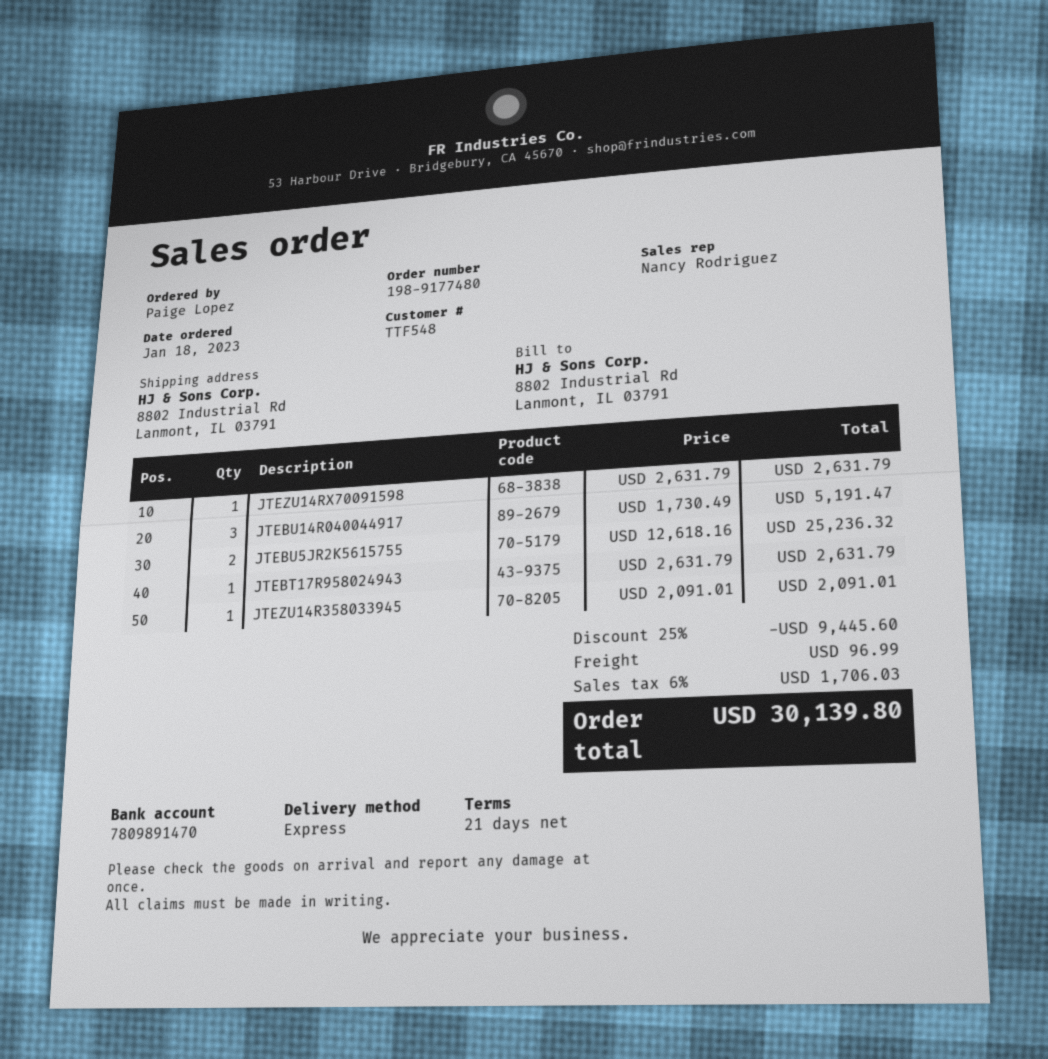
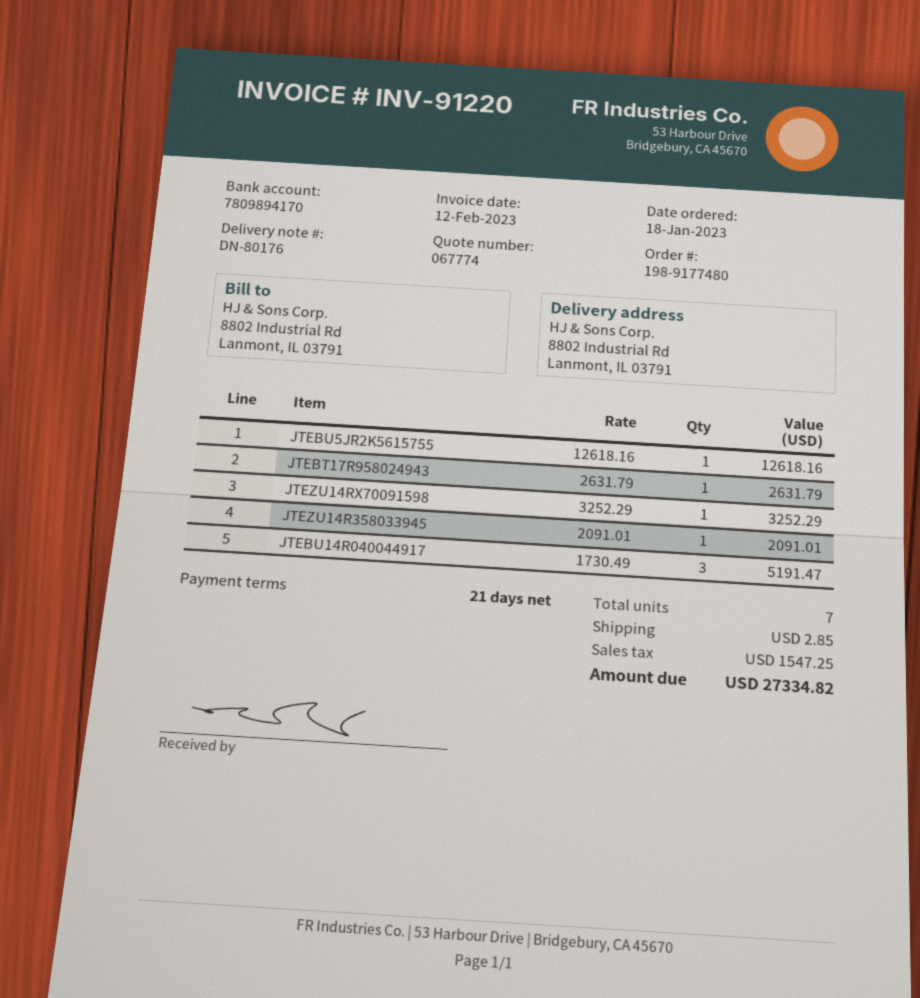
bank account: 7809891470 -> 7809894170
JTEZU14RX70091598: 1 x 2631.79 = 2631.79 -> 1 x 3252.29 = 3252.29
JTEBU5JR2K5615755: 2 x 12618.16 = 25236.32 -> 1 x 12618.16 = 12618.16
discount: 25% = 9445.60 -> none
shipping: 96.99 -> 2.85
tax: 1706.03 -> 1547.25
total: 30139.80 -> 27334.82

